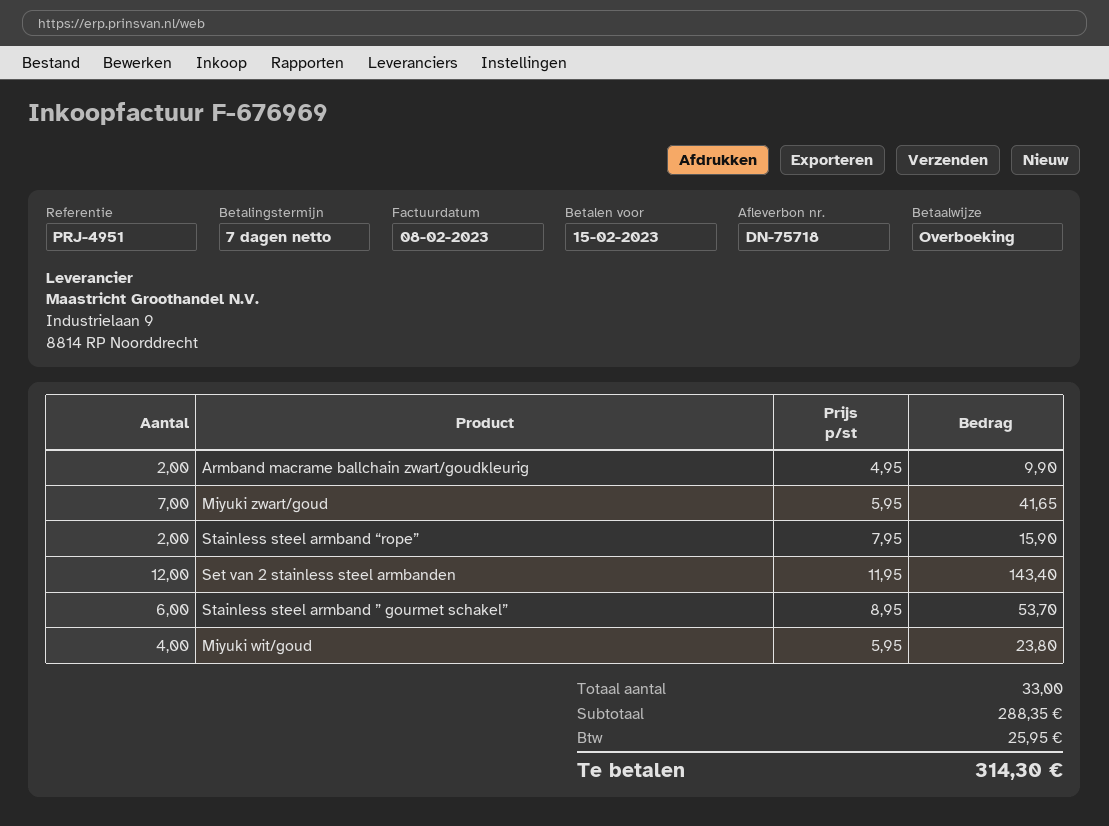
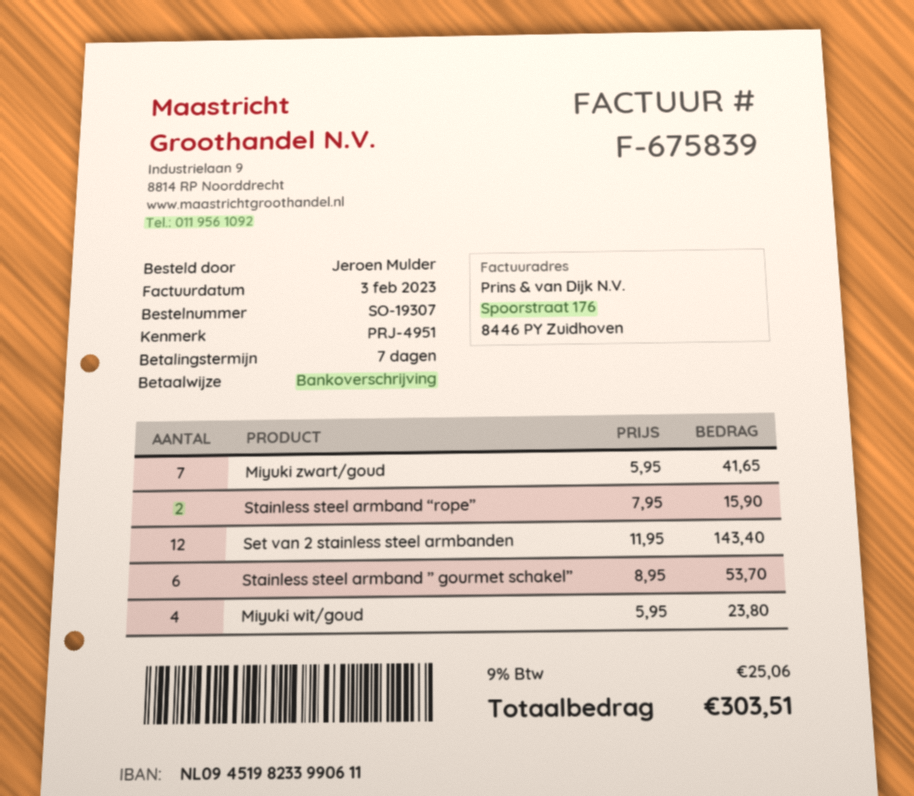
invoice number: F-676969 -> F-675839
invoice date: 2023-02-08 -> 2023-02-03
Armband macrame ballchain zwart/goudkleurig: 2 x 4.95 = 9.90 -> none
tax: 25.95 -> 25.06
total: 314.30 -> 303.51

